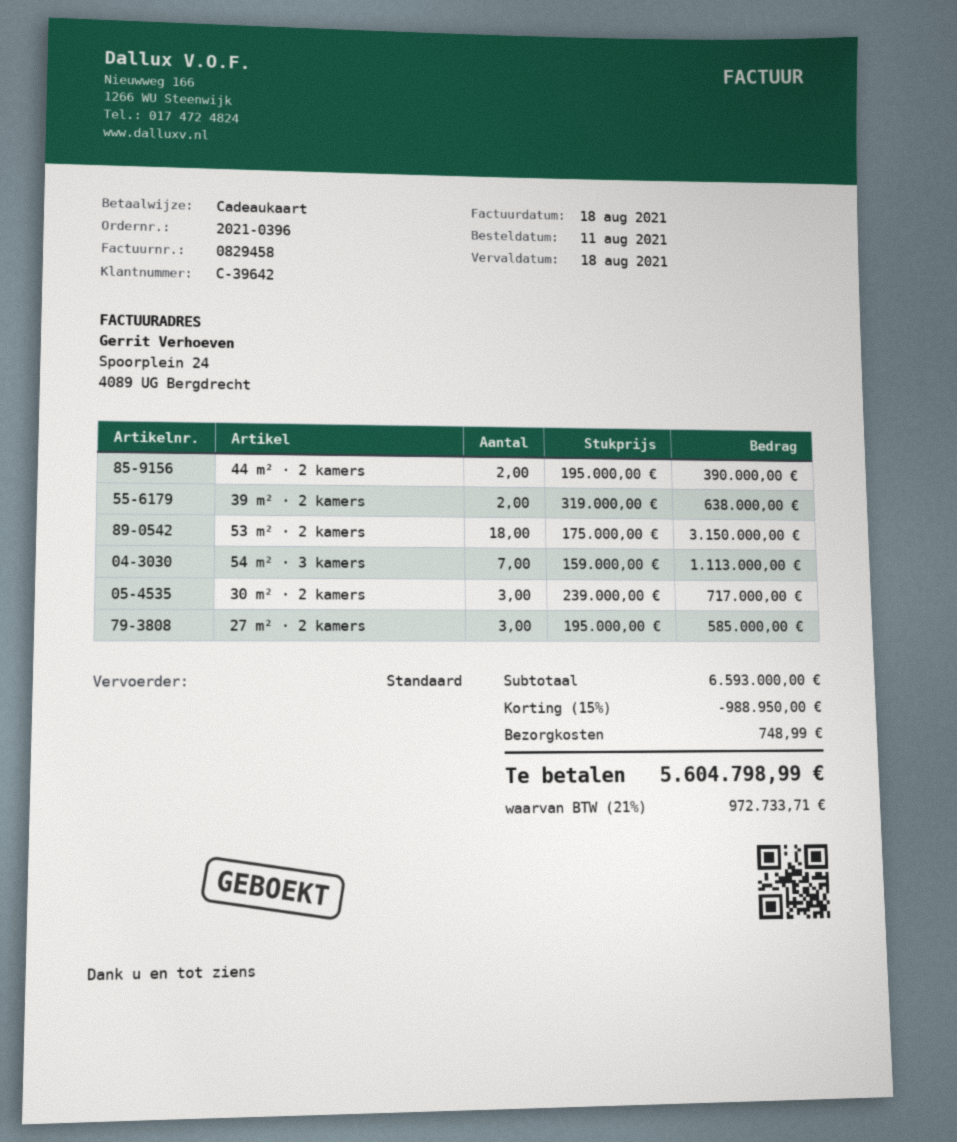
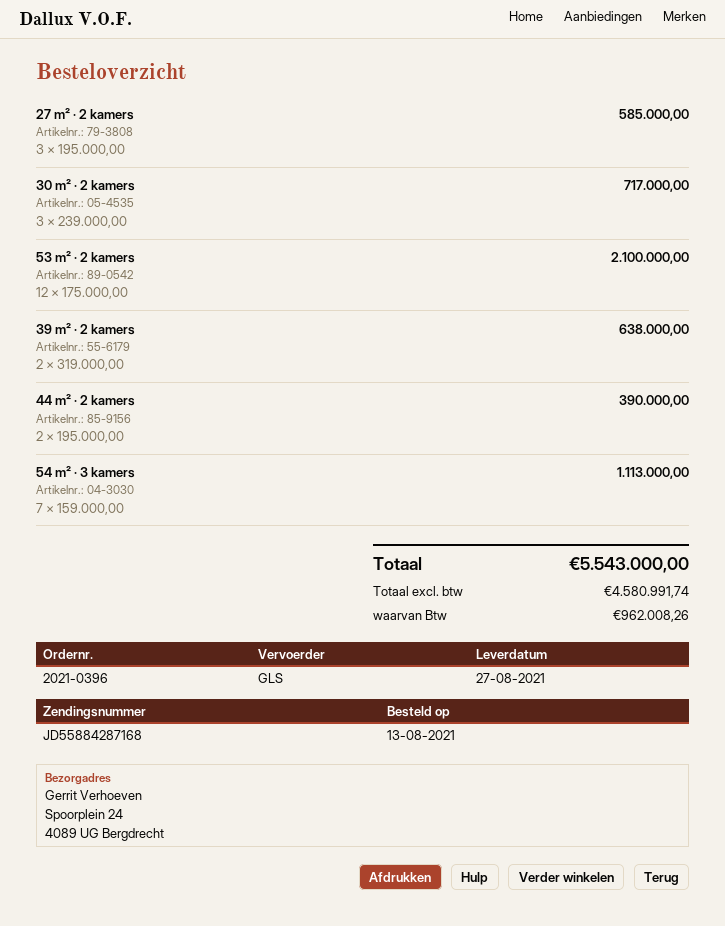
order date: 2021-08-11 -> 2021-08-13
shipping method: standard -> GLS
53 m² · 2 kamers: 18 x 175000.00 = 3150000.00 -> 12 x 175000.00 = 2100000.00
discount: 15% = 988950.00 -> none
shipping: 748.99 -> none
tax: 972733.71 -> 962008.26
total: 5604798.99 -> 5543000.00

